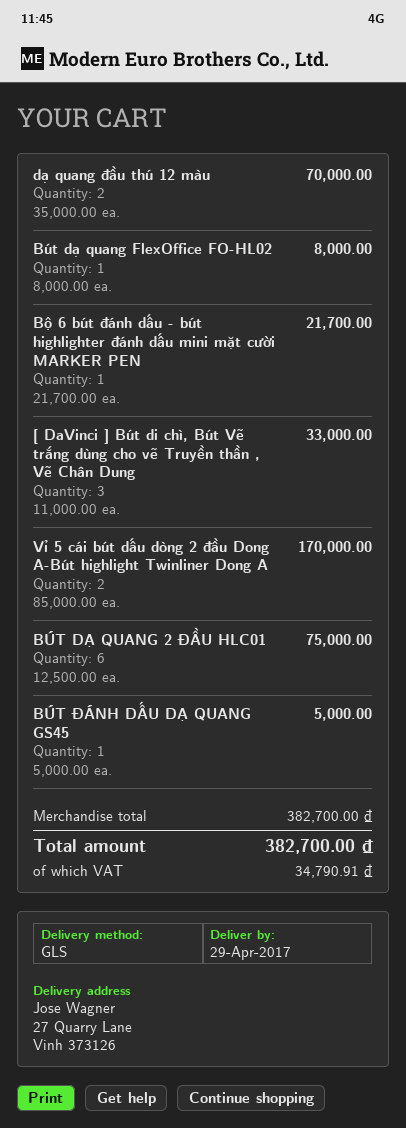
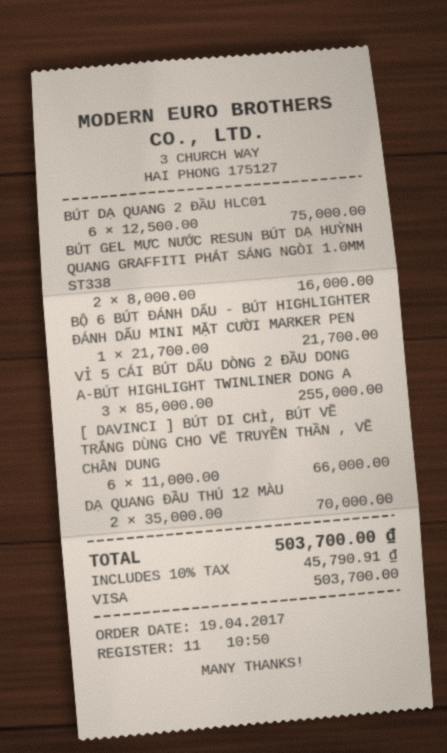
Bút dạ quang FlexOffice FO-HL02: 1 x 8000.00 = 8000.00 -> none
[ DaVinci ] Bút di chì, Bút Vẽ trắng dùng cho vẽ Truyền thần , Vẽ Chân Dung: 3 x 11000.00 = 33000.00 -> 6 x 11000.00 = 66000.00
Vỉ 5 cái bút dấu dòng 2 đầu Dong A-Bút highlight Twinliner Dong A: 2 x 85000.00 = 170000.00 -> 3 x 85000.00 = 255000.00
BÚT ĐÁNH DẤU DẠ QUANG GS45: 1 x 5000.00 = 5000.00 -> none
BÚT GEL MỰC NƯỚC RESUN BÚT DẠ HUỲNH QUANG GRAFFITI PHÁT SÁNG NGÒI 1.0MM ST338: none -> 2 x 8000.00 = 16000.00
tax: 34790.91 -> 45790.91
total: 382700.00 -> 503700.00

